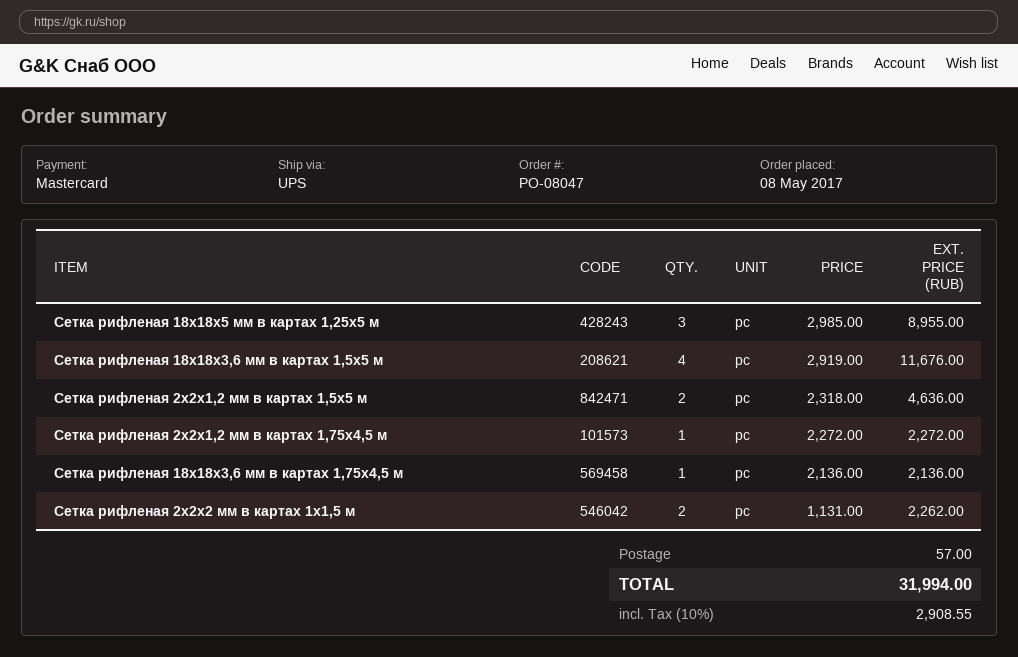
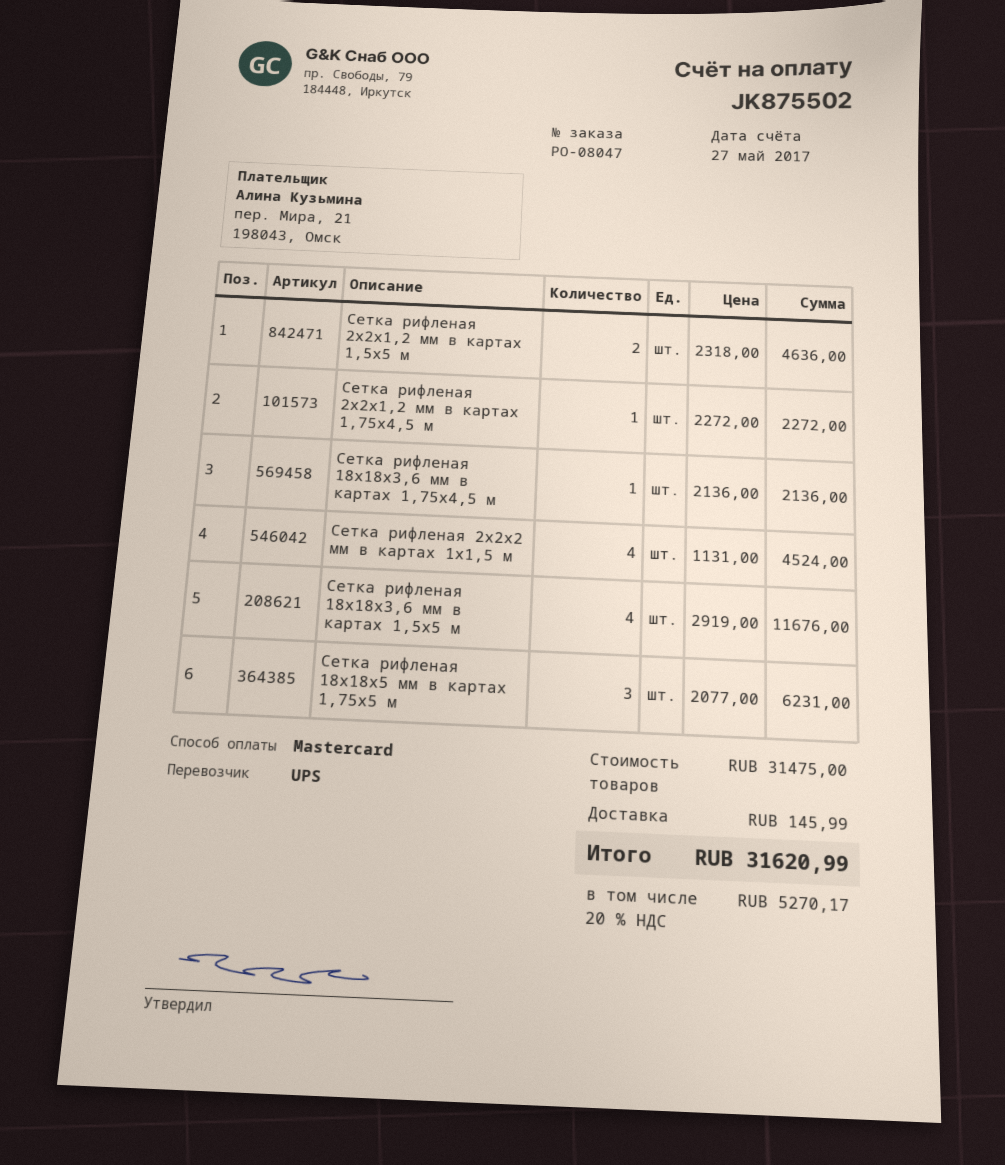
Сетка рифленая 18х18х5 мм в картах 1,25х5 м: 3 x 2985.00 = 8955.00 -> none
Сетка рифленая 2х2х2 мм в картах 1х1,5 м: 2 x 1131.00 = 2262.00 -> 4 x 1131.00 = 4524.00
Сетка рифленая 18х18х5 мм в картах 1,75х5 м: none -> 3 x 2077.00 = 6231.00
shipping: 57.00 -> 145.99
tax: 10% = 2908.55 -> 20% = 5270.17
total: 31994.00 -> 31620.99

